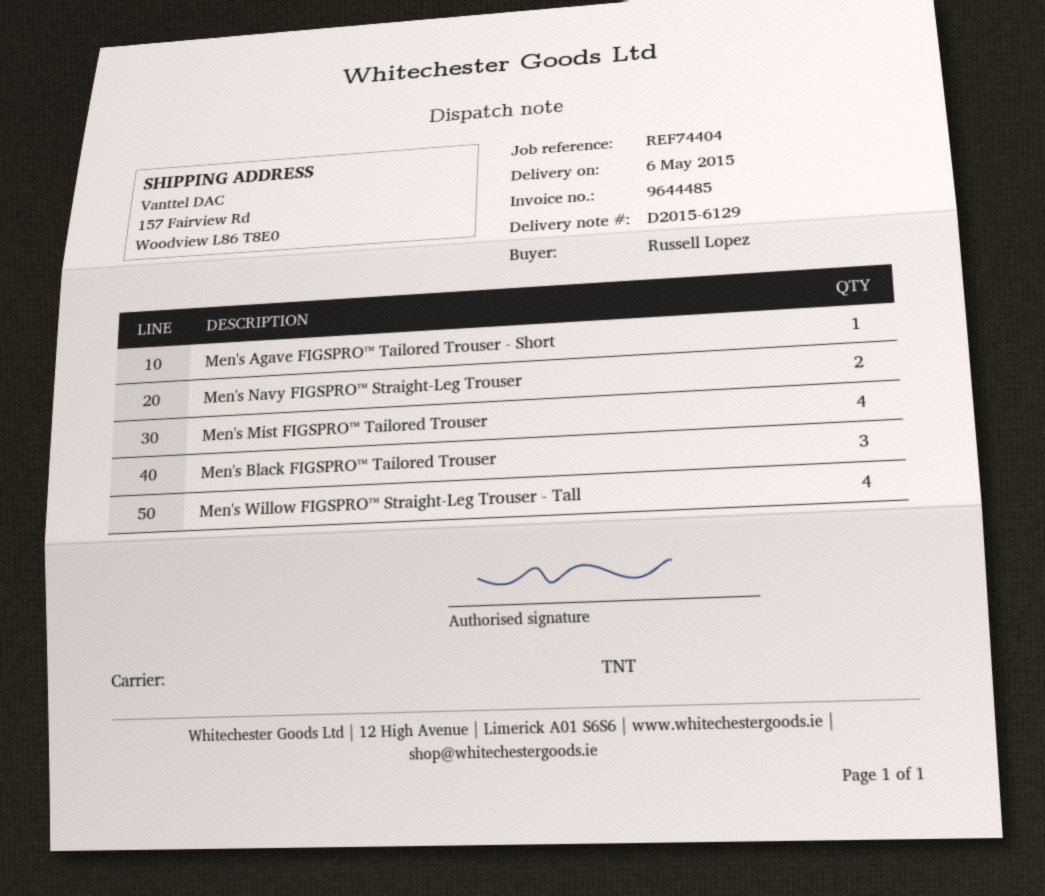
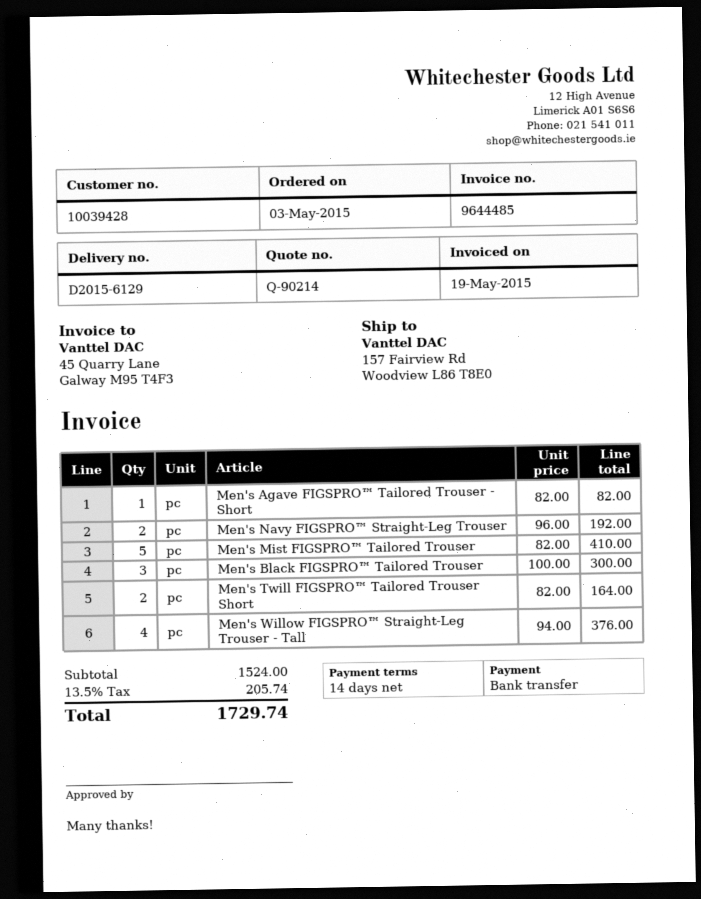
Men's Mist FIGSPRO™ Tailored Trouser: 4 -> 5
Men's Twill FIGSPRO™ Tailored Trouser Short: none -> 2

